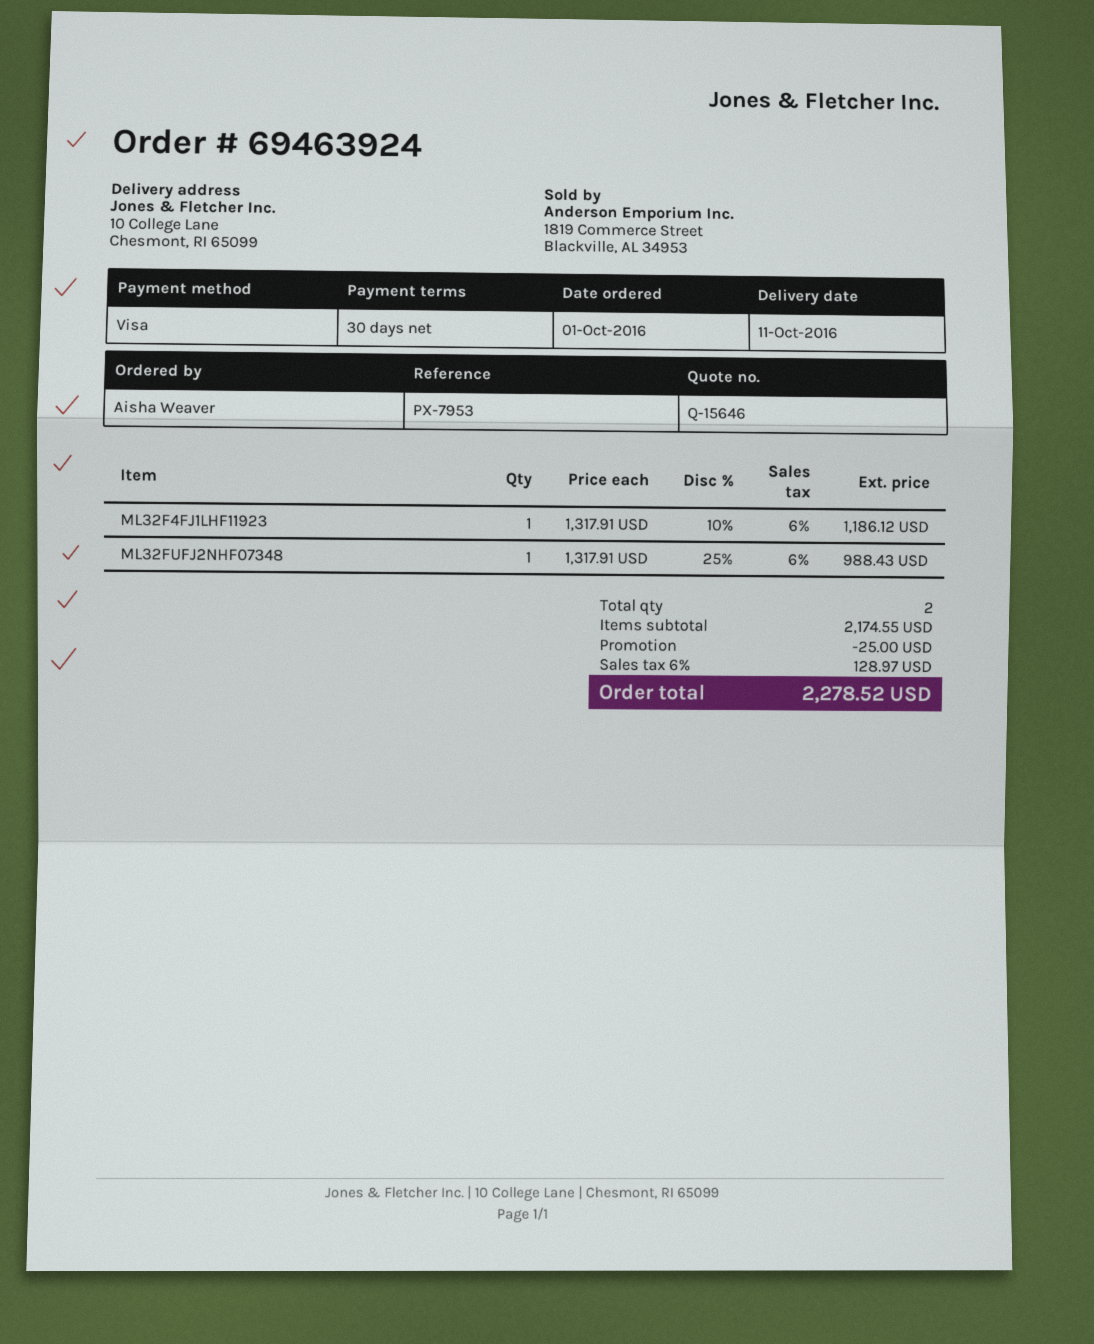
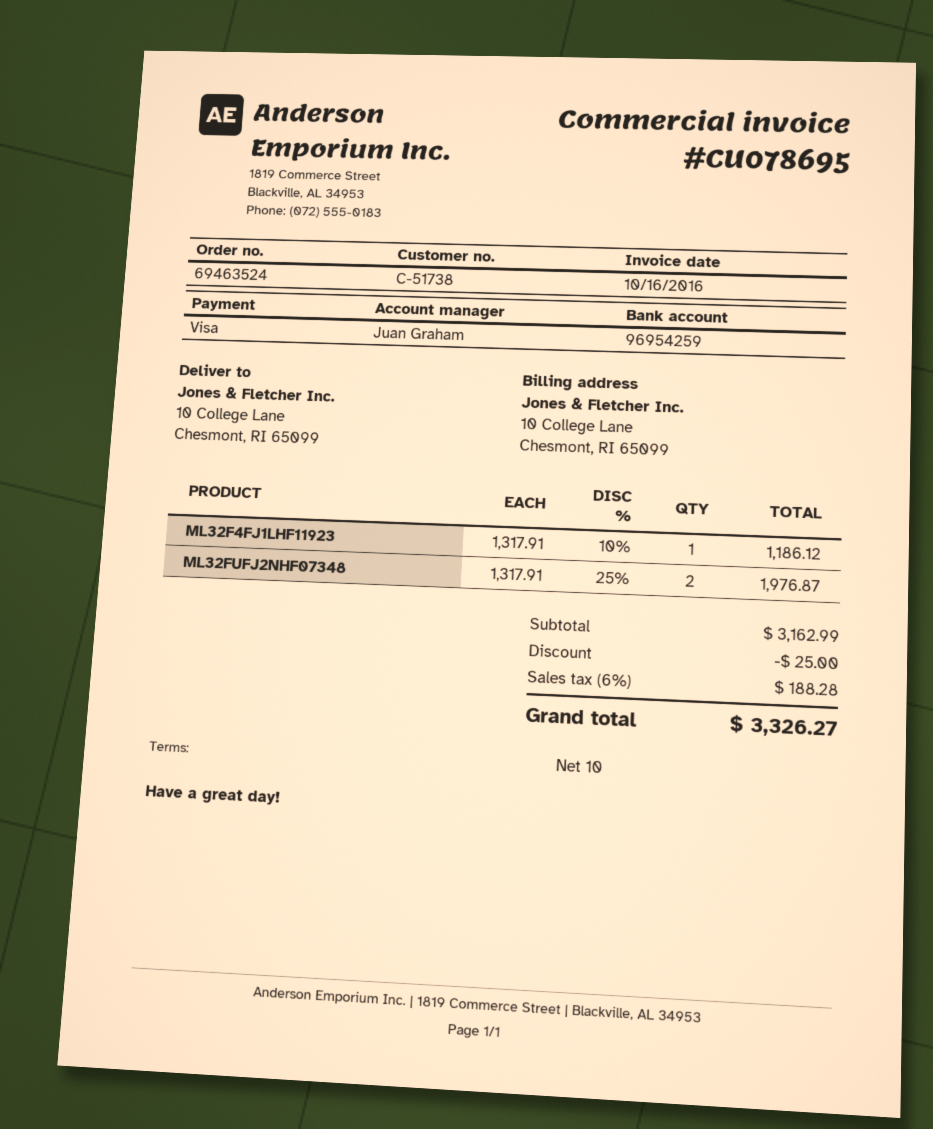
order number: 69463924 -> 69463524
payment terms: 30 days -> 10 days
ML32FUFJ2NHF07348: 1 x 1317.91 - 25% = 988.43 -> 2 x 1317.91 - 25% = 1976.87
subtotal: 2174.55 -> 3162.99
tax: 6% = 128.97 -> 6% = 188.28
total: 2278.52 -> 3326.27

